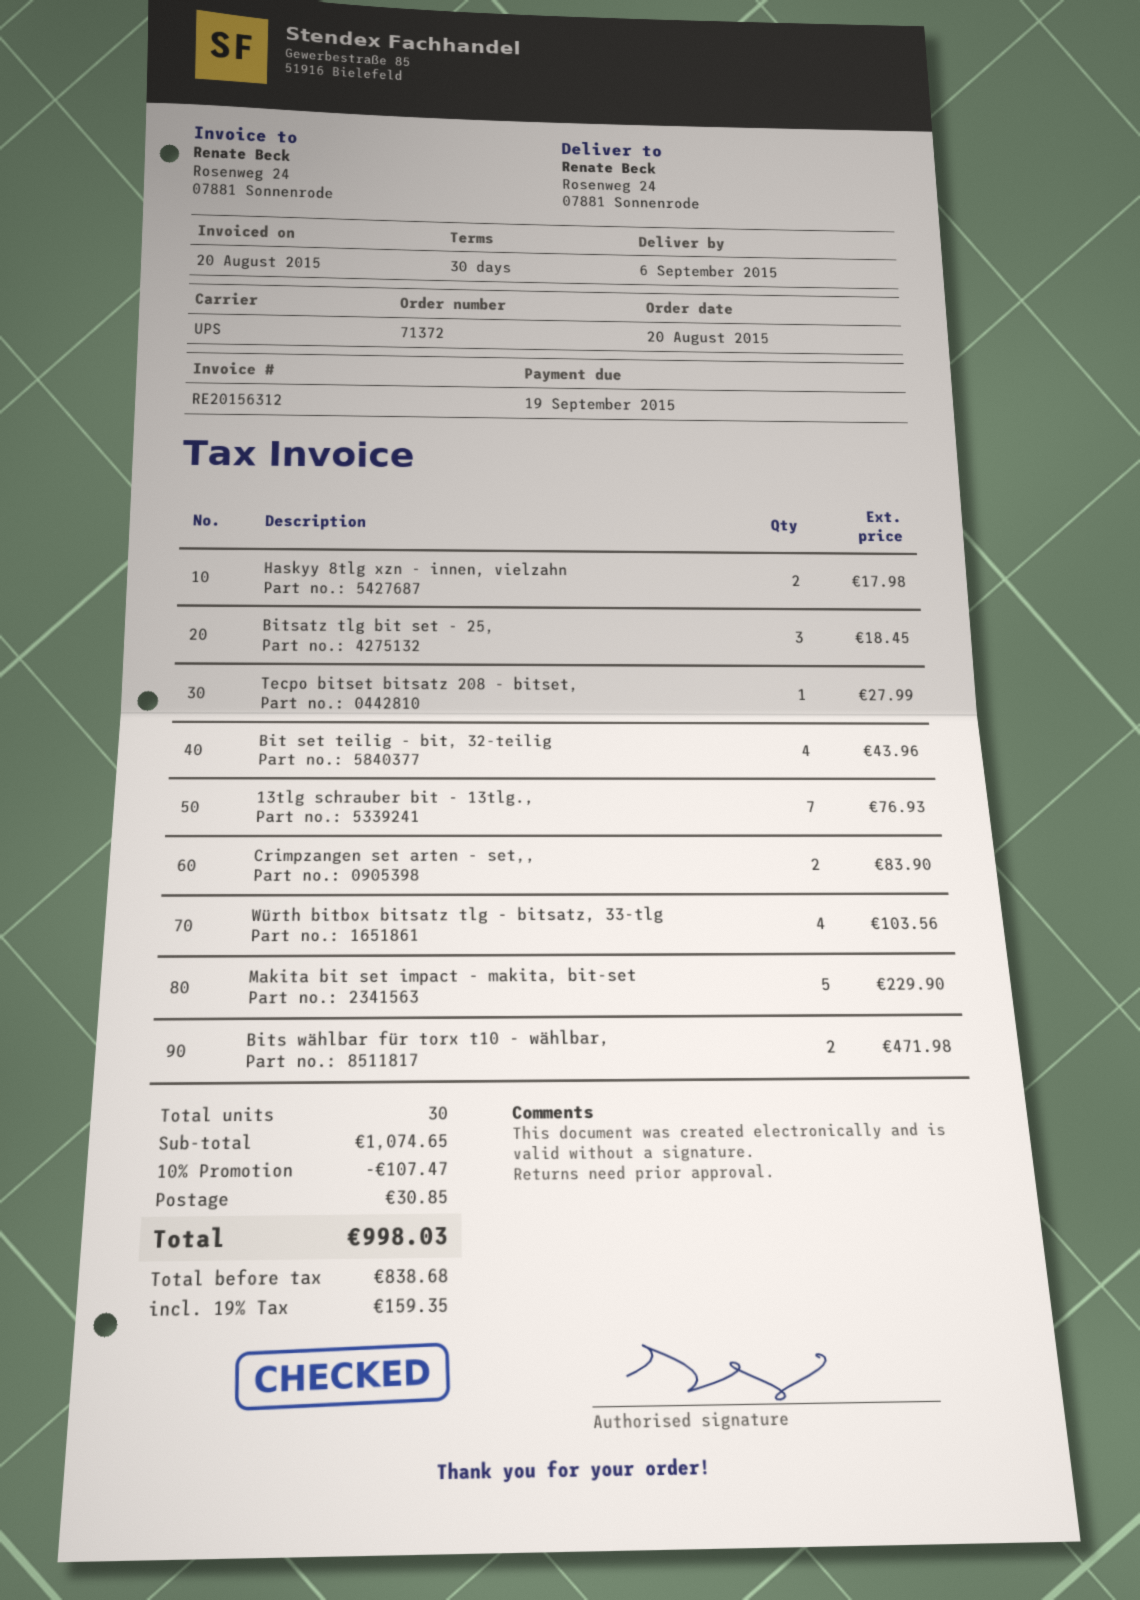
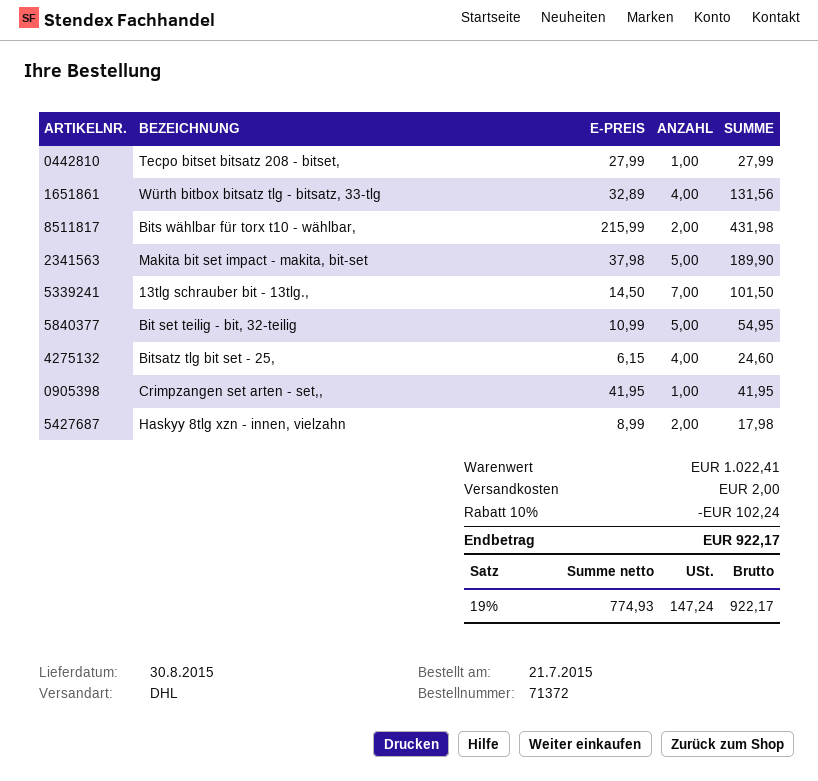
order date: 2015-08-20 -> 2015-07-21
delivery date: 2015-09-06 -> 2015-08-30
shipping method: UPS -> DHL
Bitsatz tlg bit set - 25,: 3 for 18.45 -> 4 for 24.60
Bit set teilig - bit, 32-teilig: 4 for 43.96 -> 5 for 54.95
13tlg schrauber bit - 13tlg.,: 7 for 76.93 -> 7 for 101.50
Crimpzangen set arten - set,,: 2 for 83.90 -> 1 for 41.95
Würth bitbox bitsatz tlg - bitsatz, 33-tlg: 4 for 103.56 -> 4 for 131.56
Makita bit set impact - makita, bit-set: 5 for 229.90 -> 5 for 189.90
Bits wählbar für torx t10 - wählbar,: 2 for 471.98 -> 2 for 431.98
subtotal: 1074.65 -> 1022.41
discount: 10% = 107.47 -> 10% = 102.24
shipping: 30.85 -> 2.00
net: 838.68 -> 774.93
tax: 19% = 159.35 -> 19% = 147.24
total: 998.03 -> 922.17

